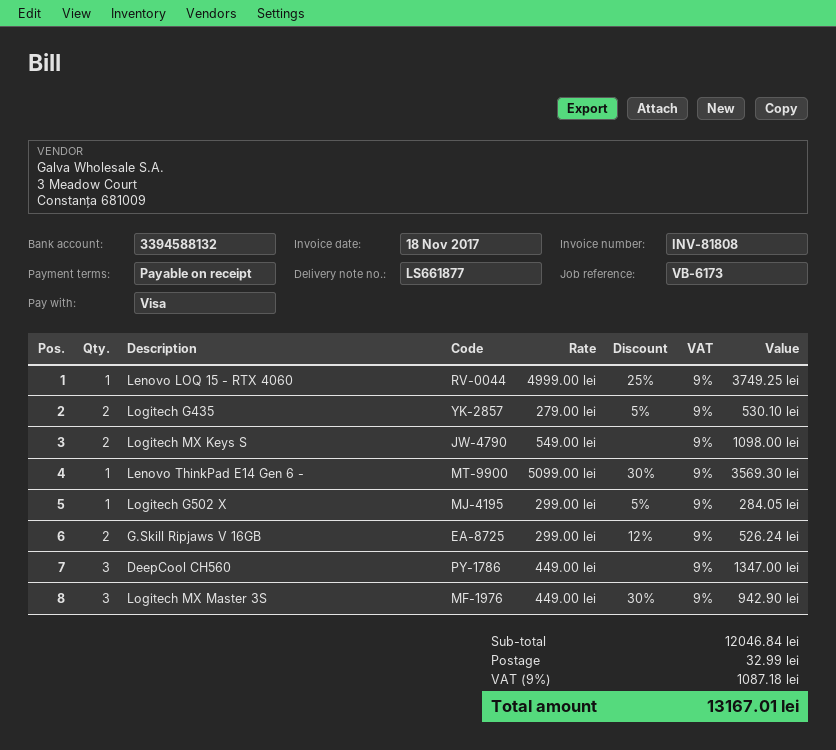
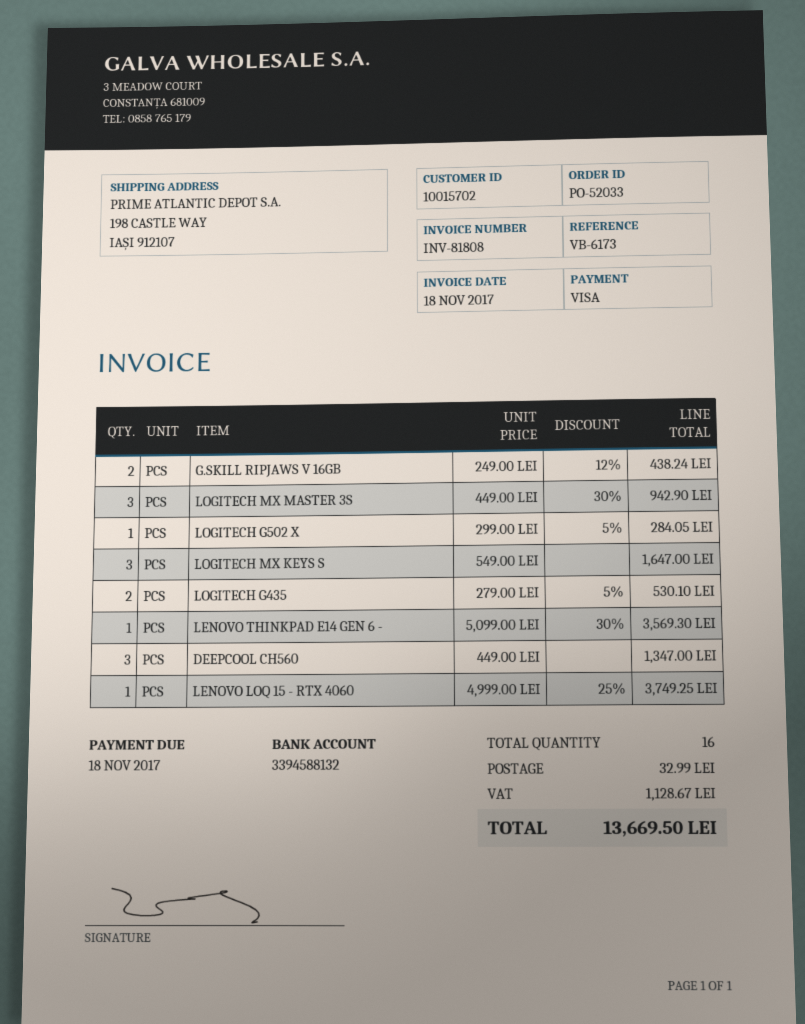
Logitech MX Keys S: 2 x 549.00 = 1098.00 -> 3 x 549.00 = 1647.00
G.Skill Ripjaws V 16GB: 2 x 299.00 - 12% = 526.24 -> 2 x 249.00 - 12% = 438.24
tax: 1087.18 -> 1128.67
total: 13167.01 -> 13669.50

